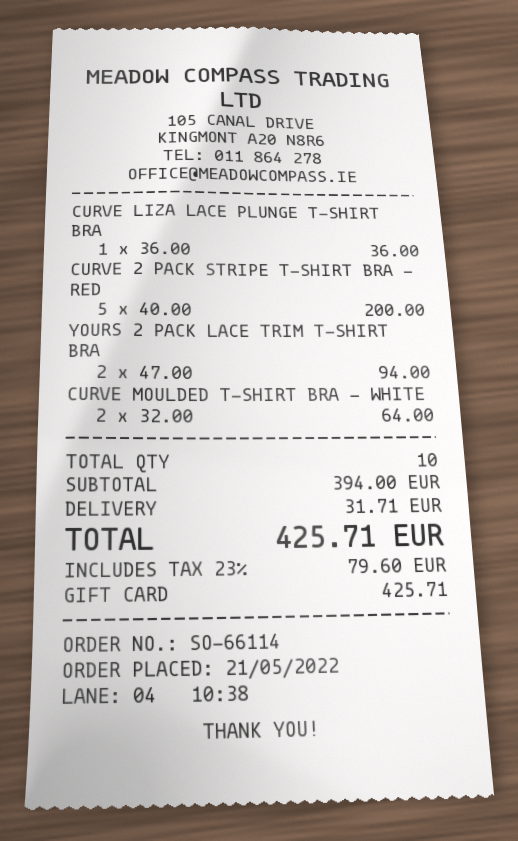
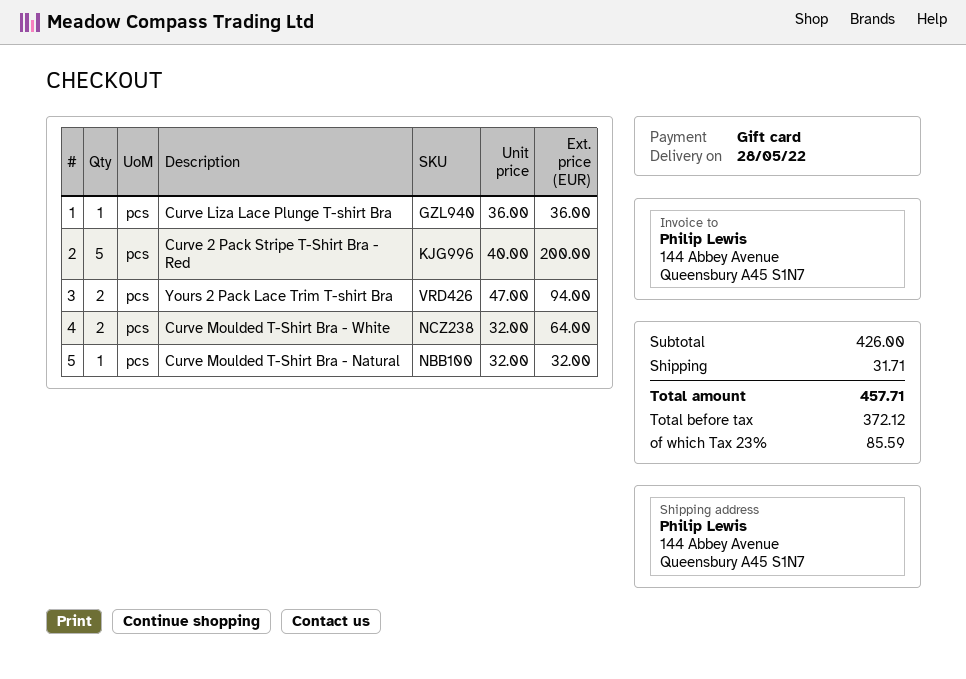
Curve Moulded T-Shirt Bra - Natural: none -> 1 x 32.00 = 32.00
subtotal: 394.00 -> 426.00
tax: 23% = 79.60 -> 23% = 85.59
total: 425.71 -> 457.71

